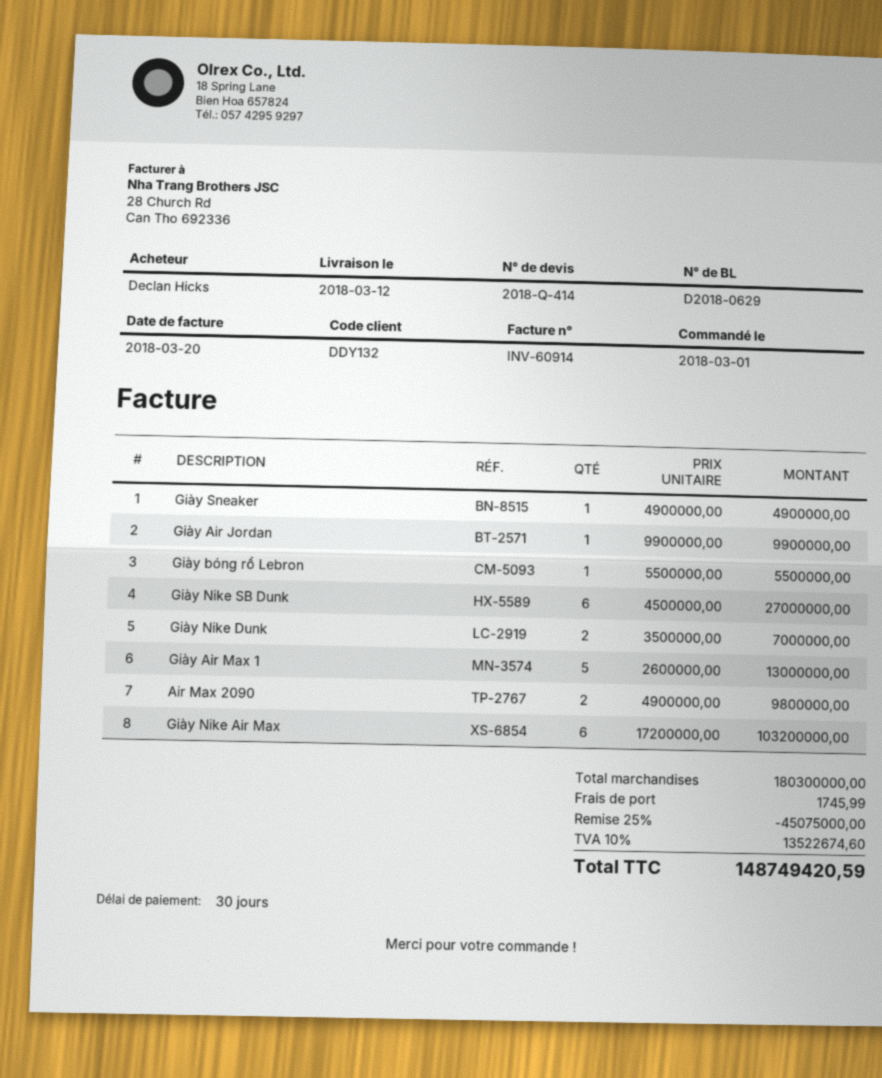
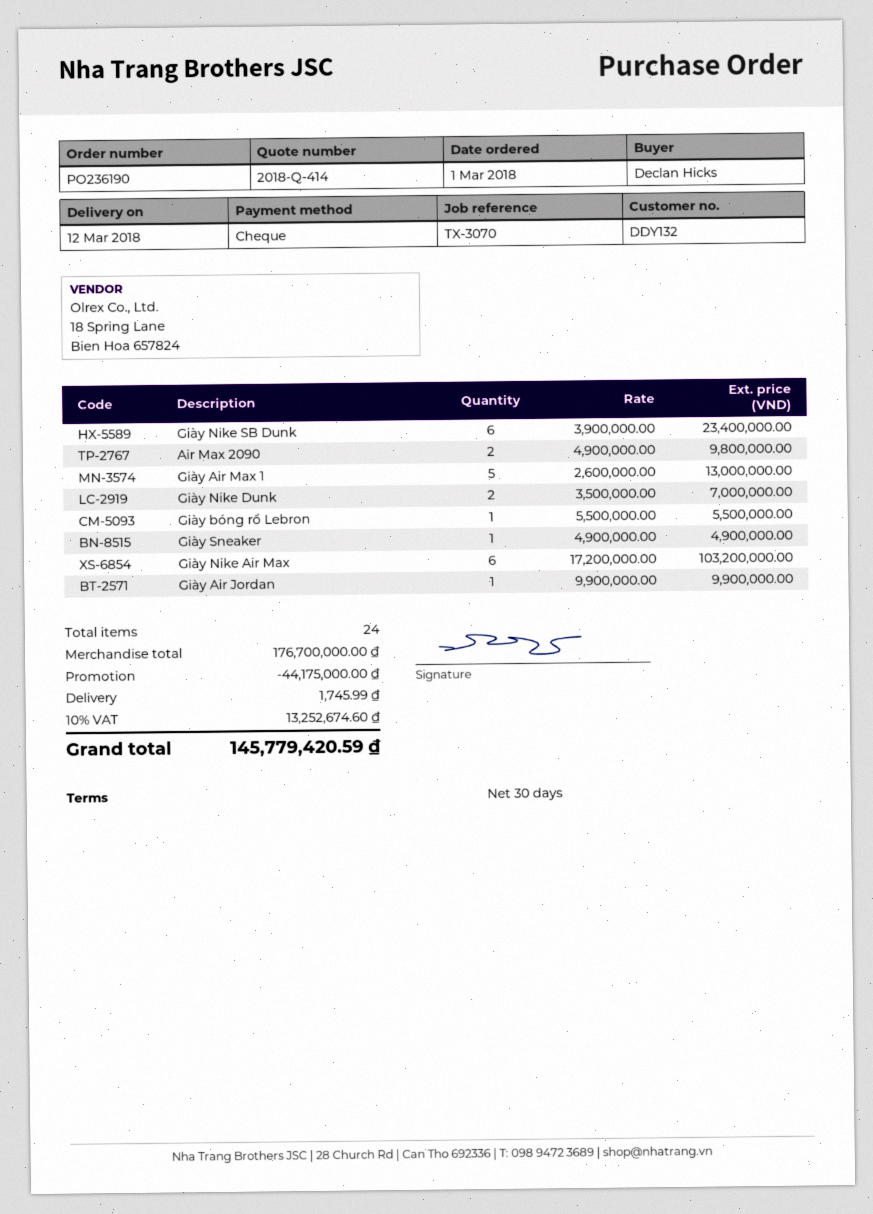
Giày Nike SB Dunk: 6 x 4500000.00 = 27000000.00 -> 6 x 3900000.00 = 23400000.00
subtotal: 180300000.00 -> 176700000.00
discount: 45075000.00 -> 44175000.00
tax: 10% = 13522674.60 -> 10% = 13252674.60
total: 148749420.59 -> 145779420.59

